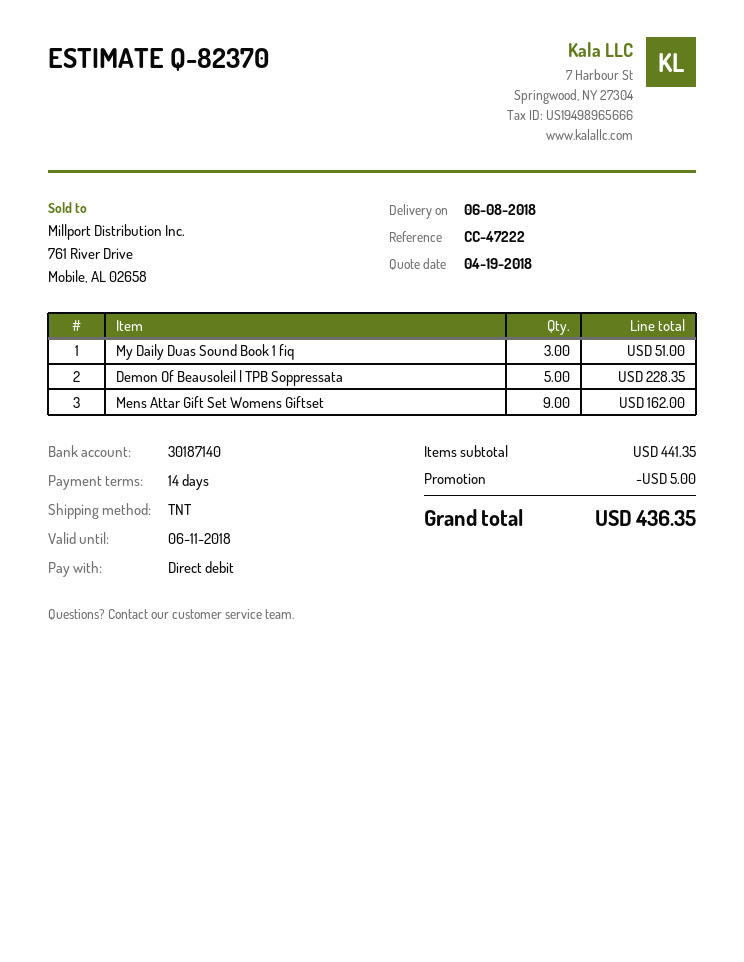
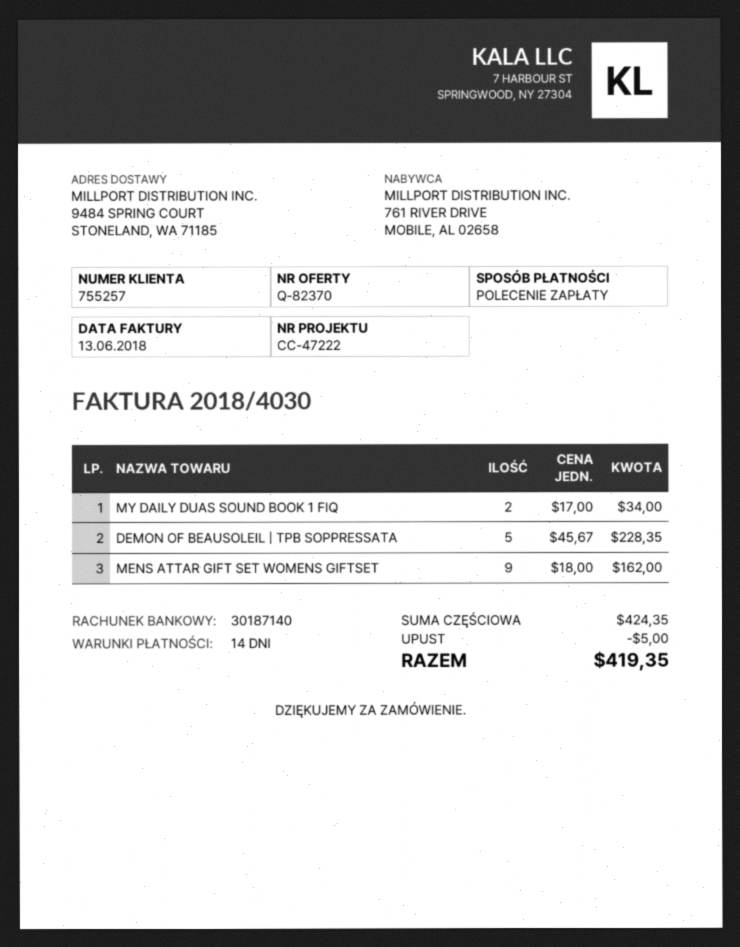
My Daily Duas Sound Book 1 fiq: 3 for 51.00 -> 2 for 34.00
subtotal: 441.35 -> 424.35
total: 436.35 -> 419.35

